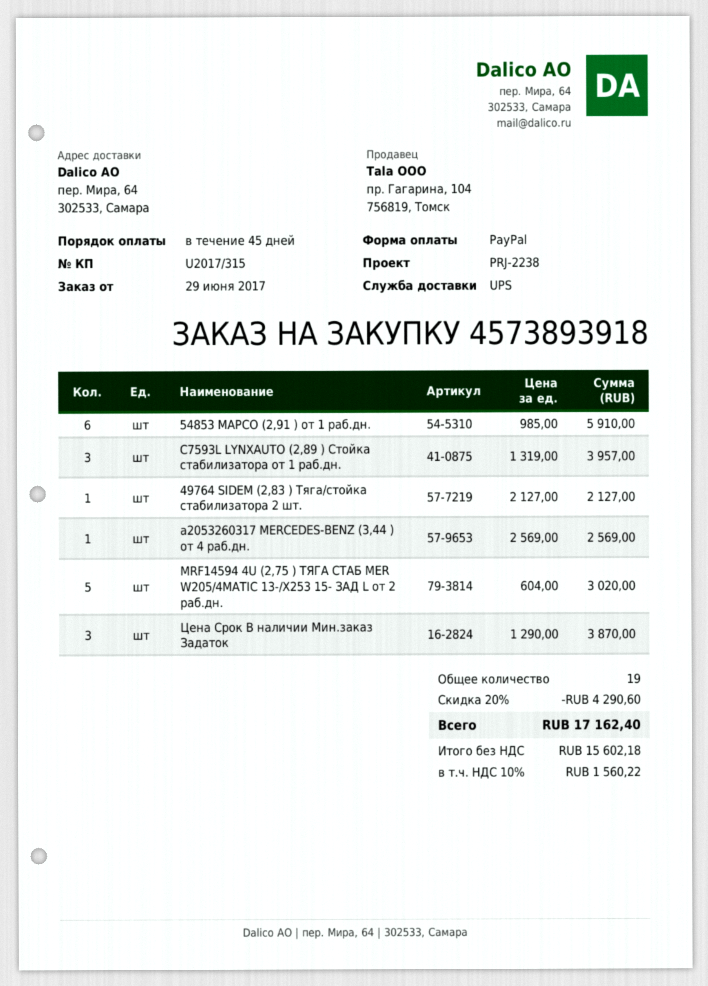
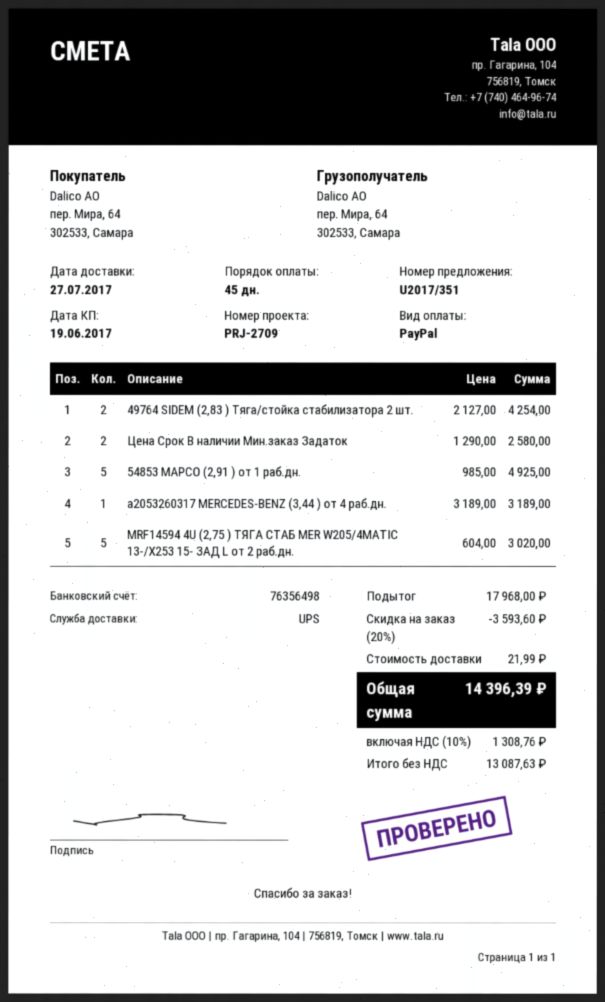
quote number: U2017/315 -> U2017/351
reference: PRJ-2238 -> PRJ-2709
54853 MAPCO (2,91 ) от 1 раб.дн.: 6 x 985.00 = 5910.00 -> 5 x 985.00 = 4925.00
C7593L LYNXAUTO (2,89 ) Стойка стабилизатора от 1 раб.дн.: 3 x 1319.00 = 3957.00 -> none
49764 SIDEM (2,83 ) Тяга/стойка стабилизатора 2 шт.: 1 x 2127.00 = 2127.00 -> 2 x 2127.00 = 4254.00
a2053260317 MERCEDES-BENZ (3,44 ) от 4 раб.дн.: 1 x 2569.00 = 2569.00 -> 1 x 3189.00 = 3189.00
Цена Срок В наличии Мин.заказ Задаток: 3 x 1290.00 = 3870.00 -> 2 x 1290.00 = 2580.00
discount: 20% = 4290.60 -> 20% = 3593.60
shipping: none -> 21.99
net: 15602.18 -> 13087.63
tax: 10% = 1560.22 -> 10% = 1308.76
total: 17162.40 -> 14396.39

